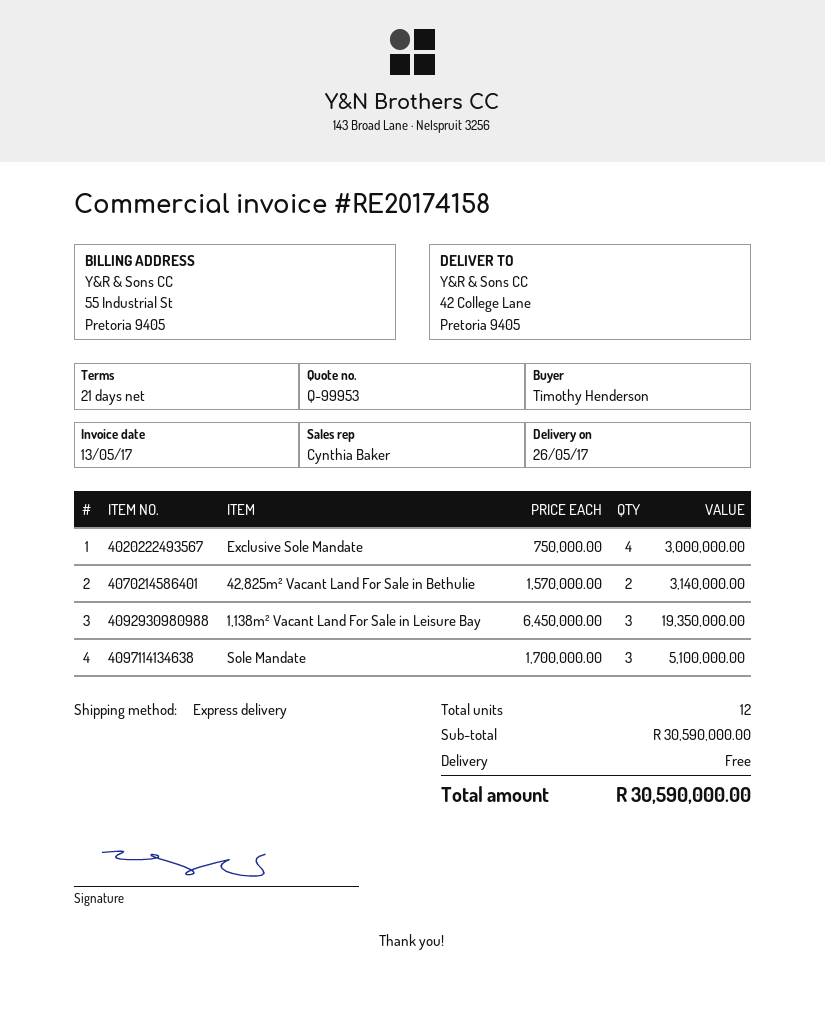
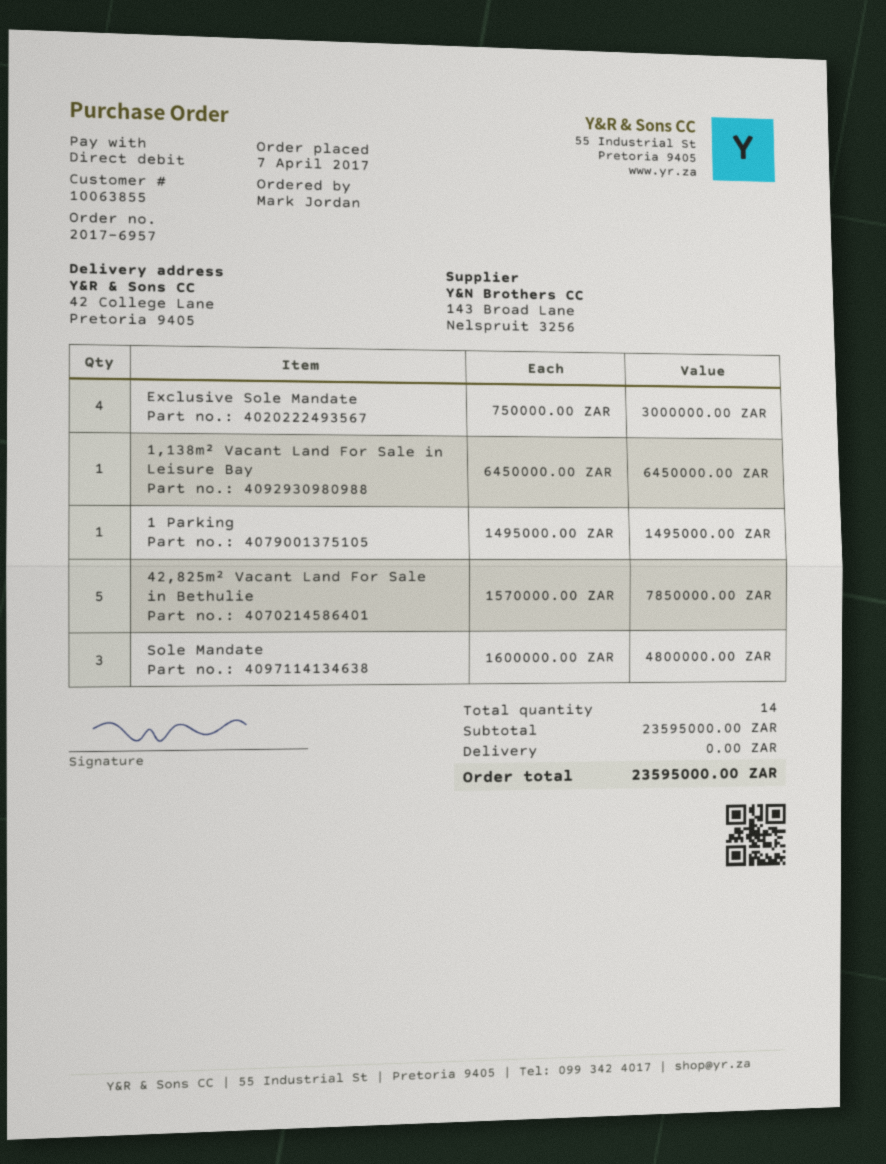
ordered by: Timothy Henderson -> Mark Jordan
42,825m² Vacant Land For Sale in Bethulie: 2 x 1570000.00 = 3140000.00 -> 5 x 1570000.00 = 7850000.00
1,138m² Vacant Land For Sale in Leisure Bay: 3 x 6450000.00 = 19350000.00 -> 1 x 6450000.00 = 6450000.00
Sole Mandate: 3 x 1700000.00 = 5100000.00 -> 3 x 1600000.00 = 4800000.00
1 Parking: none -> 1 x 1495000.00 = 1495000.00
total quantity: 12 -> 14
subtotal: 30590000.00 -> 23595000.00
total: 30590000.00 -> 23595000.00

